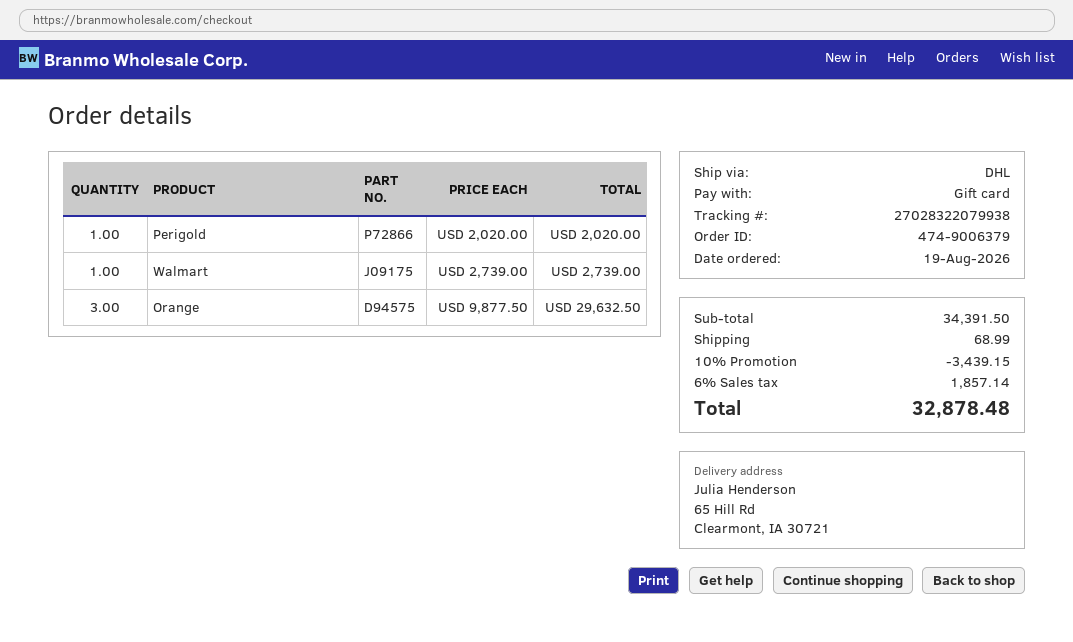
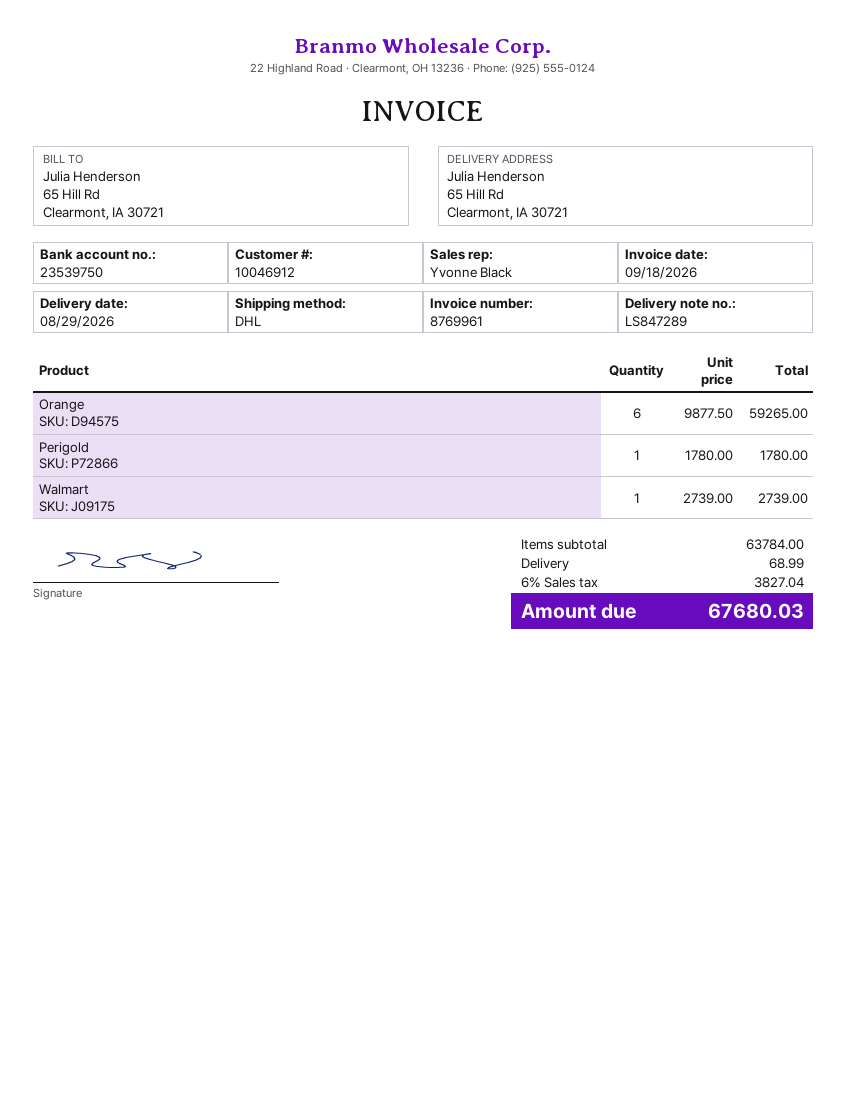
Perigold: 1 x 2020.00 = 2020.00 -> 1 x 1780.00 = 1780.00
Orange: 3 x 9877.50 = 29632.50 -> 6 x 9877.50 = 59265.00
subtotal: 34391.50 -> 63784.00
discount: 10% = 3439.15 -> none
tax: 6% = 1857.14 -> 6% = 3827.04
total: 32878.48 -> 67680.03

